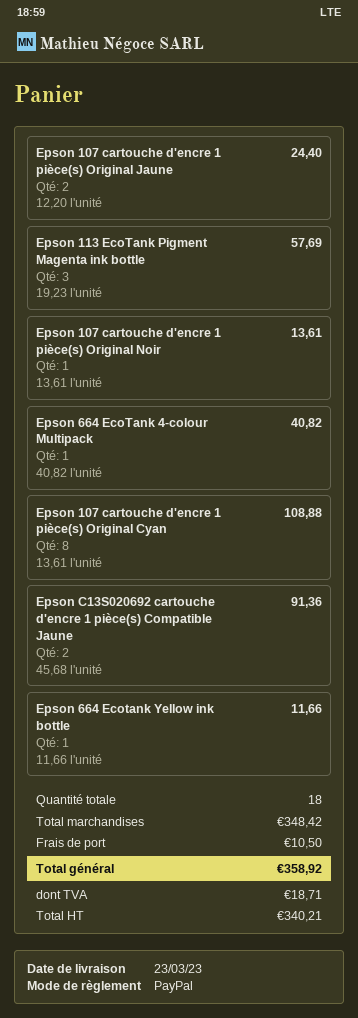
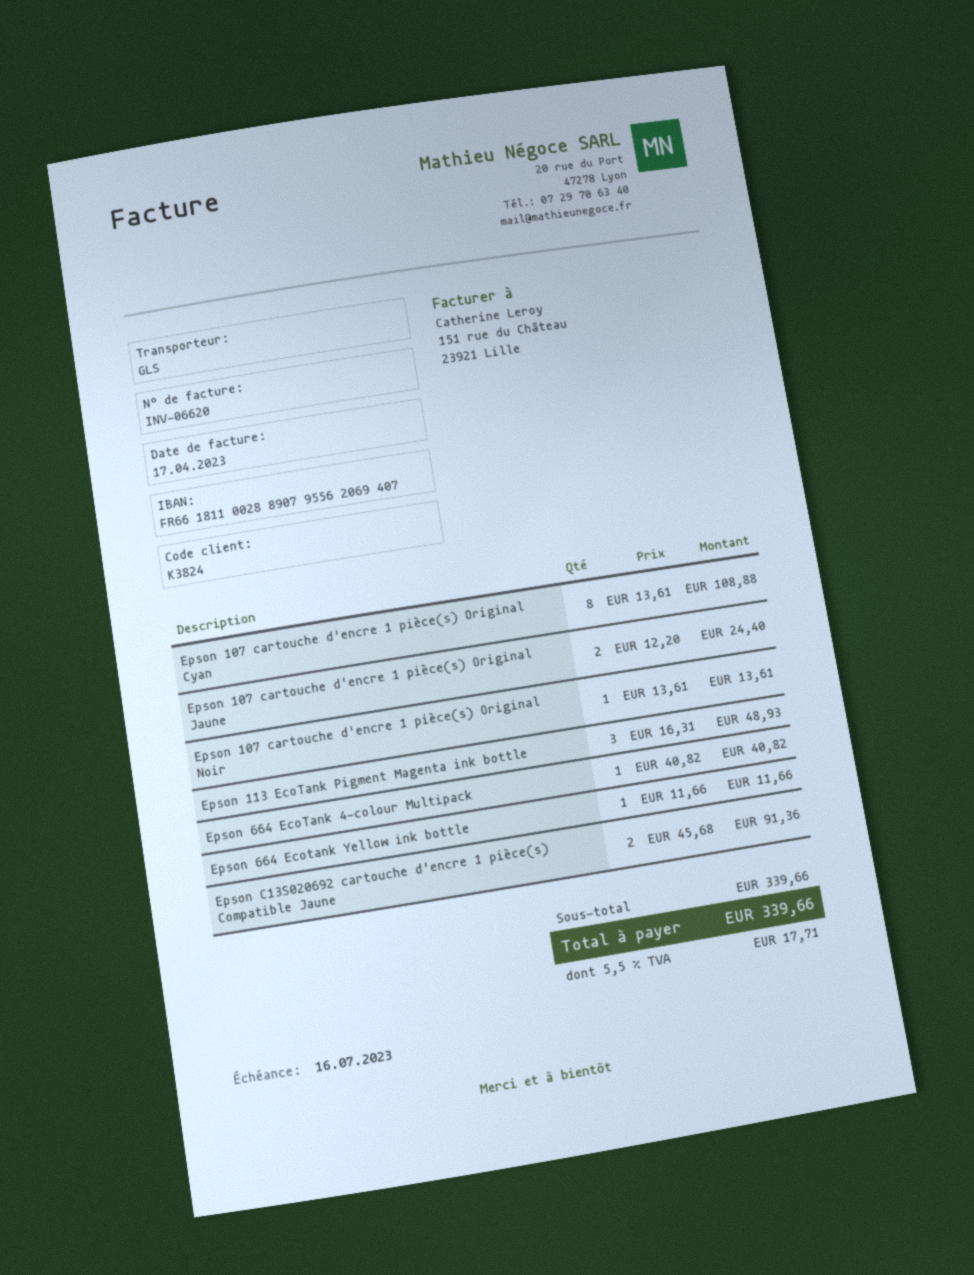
Epson 113 EcoTank Pigment Magenta ink bottle: 3 x 19.23 = 57.69 -> 3 x 16.31 = 48.93
subtotal: 348.42 -> 339.66
shipping: 10.50 -> none
tax: 18.71 -> 17.71
total: 358.92 -> 339.66

